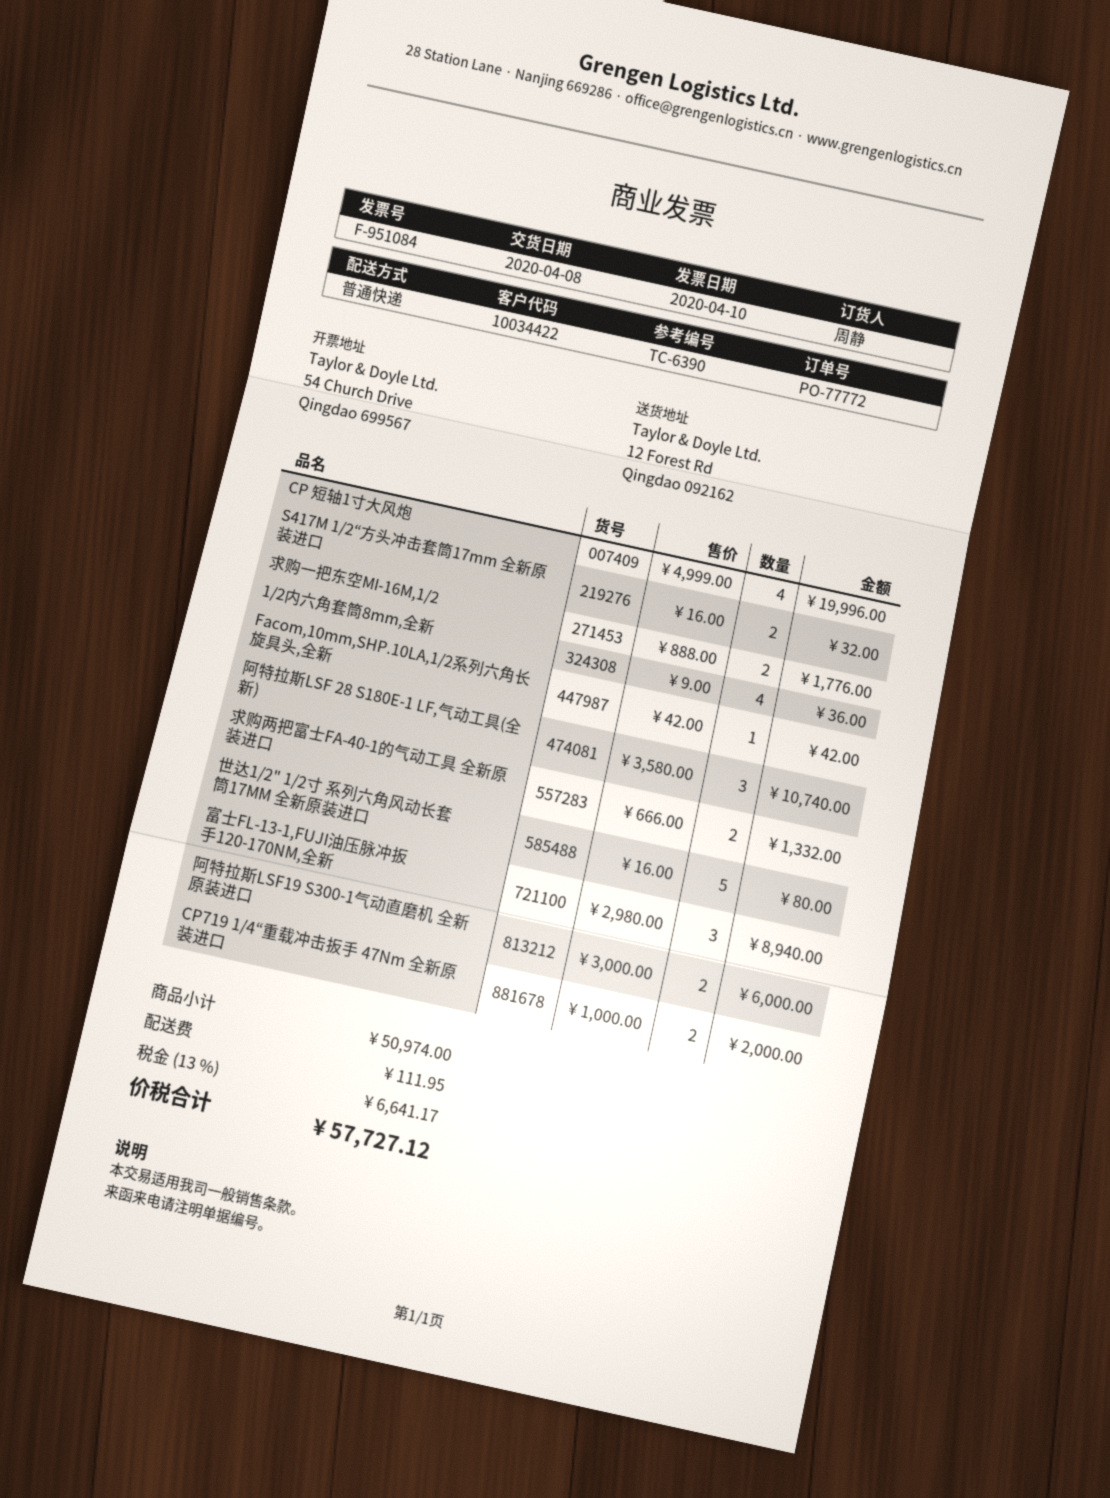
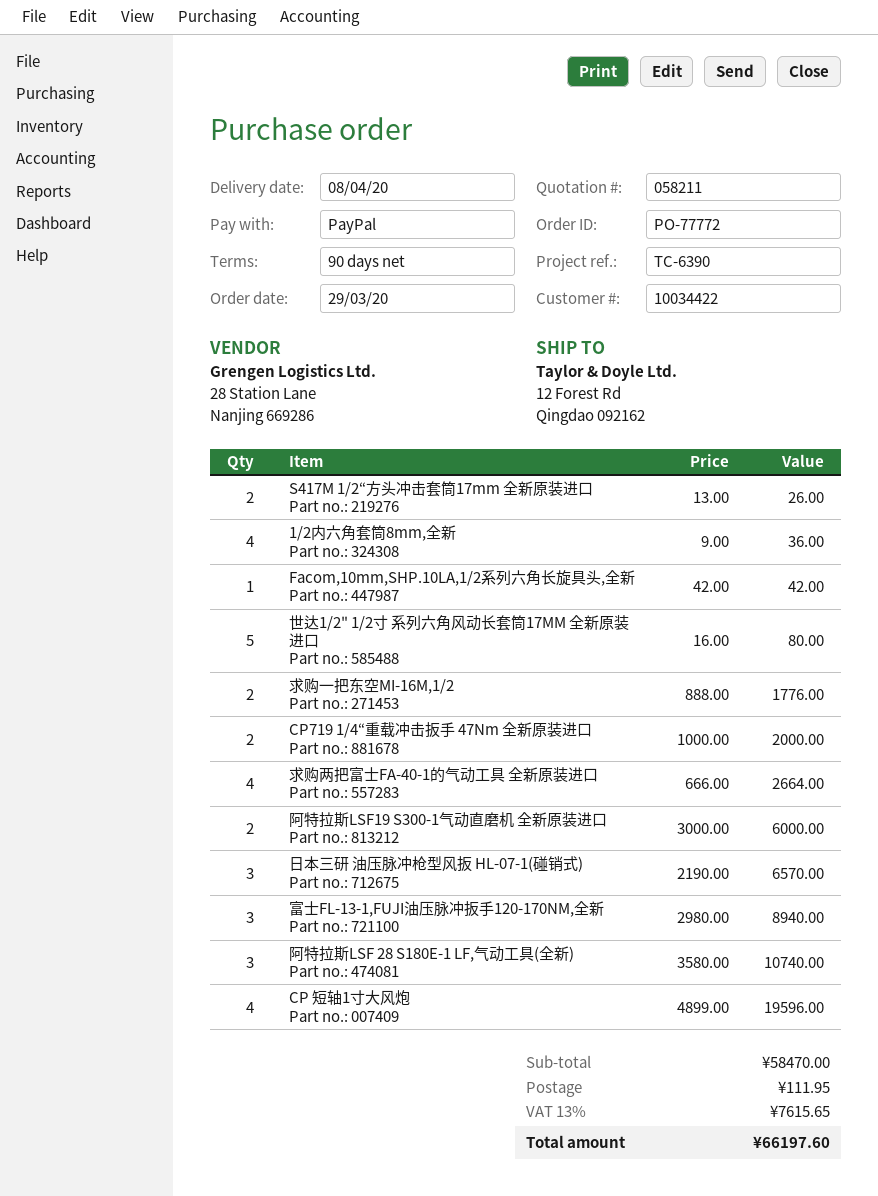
CP 短轴1寸大风炮: 4 x 4999.00 = 19996.00 -> 4 x 4899.00 = 19596.00
S417M 1/2“方头冲击套筒17mm 全新原装进口: 2 x 16.00 = 32.00 -> 2 x 13.00 = 26.00
求购两把富士FA-40-1的气动工具 全新原装进口: 2 x 666.00 = 1332.00 -> 4 x 666.00 = 2664.00
日本三研 油压脉冲枪型风扳 HL-07-1(碰销式): none -> 3 x 2190.00 = 6570.00
subtotal: 50974.00 -> 58470.00
tax: 13% = 6641.17 -> 13% = 7615.65
total: 57727.12 -> 66197.60

